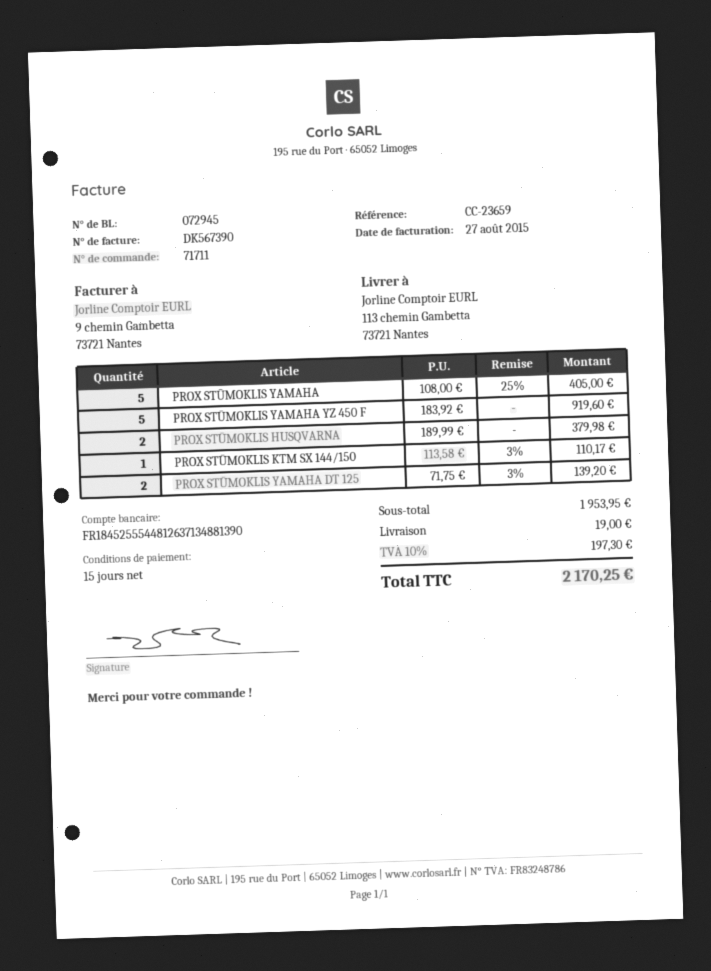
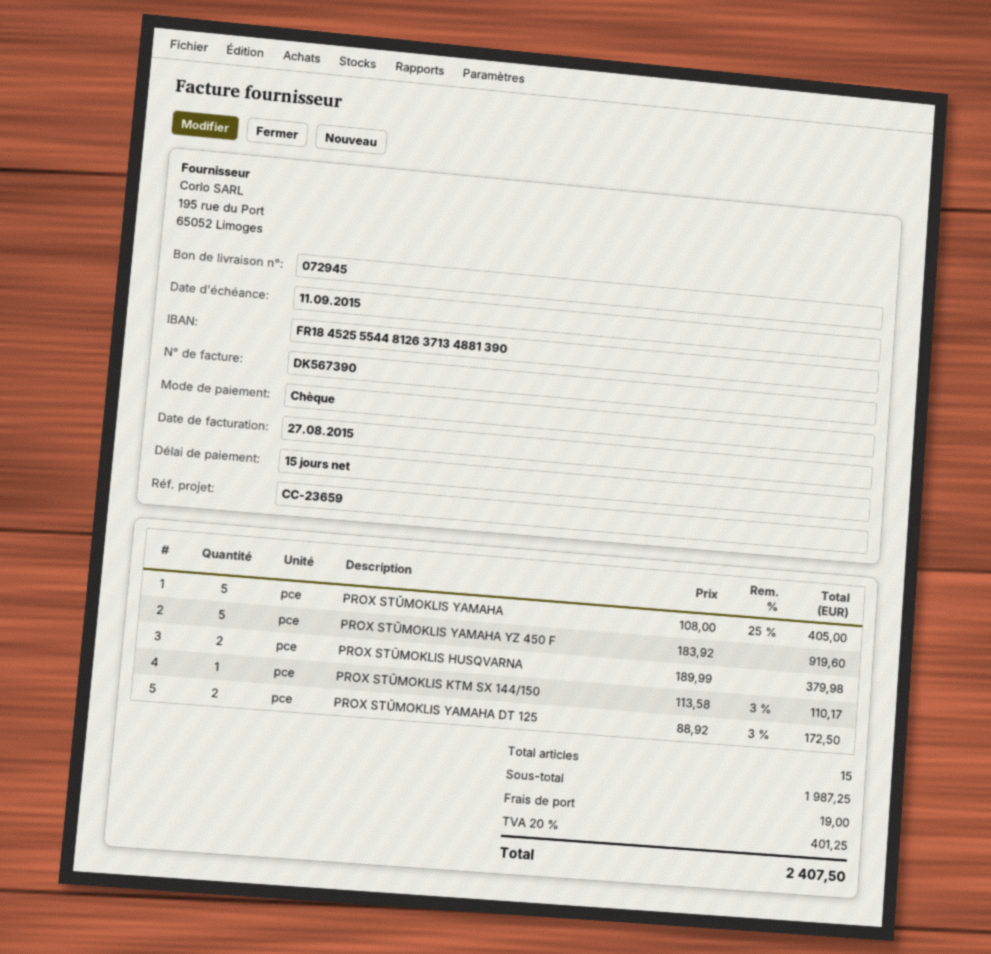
PROX STŪMOKLIS YAMAHA DT 125: 2 x 71.75 - 3% = 139.20 -> 2 x 88.92 - 3% = 172.50
subtotal: 1953.95 -> 1987.25
tax: 10% = 197.30 -> 20% = 401.25
total: 2170.25 -> 2407.50

